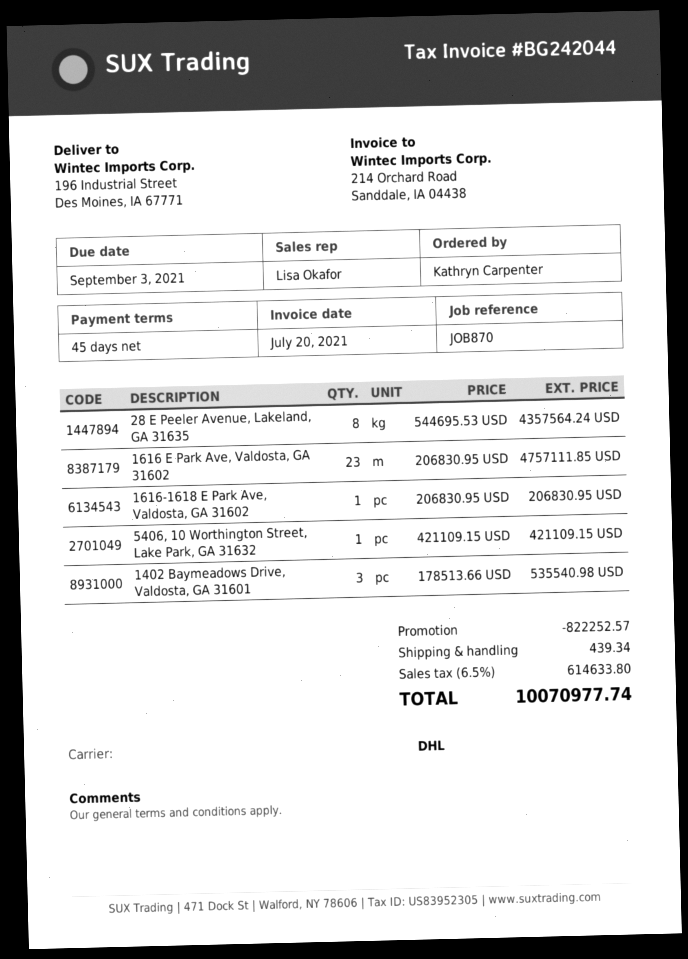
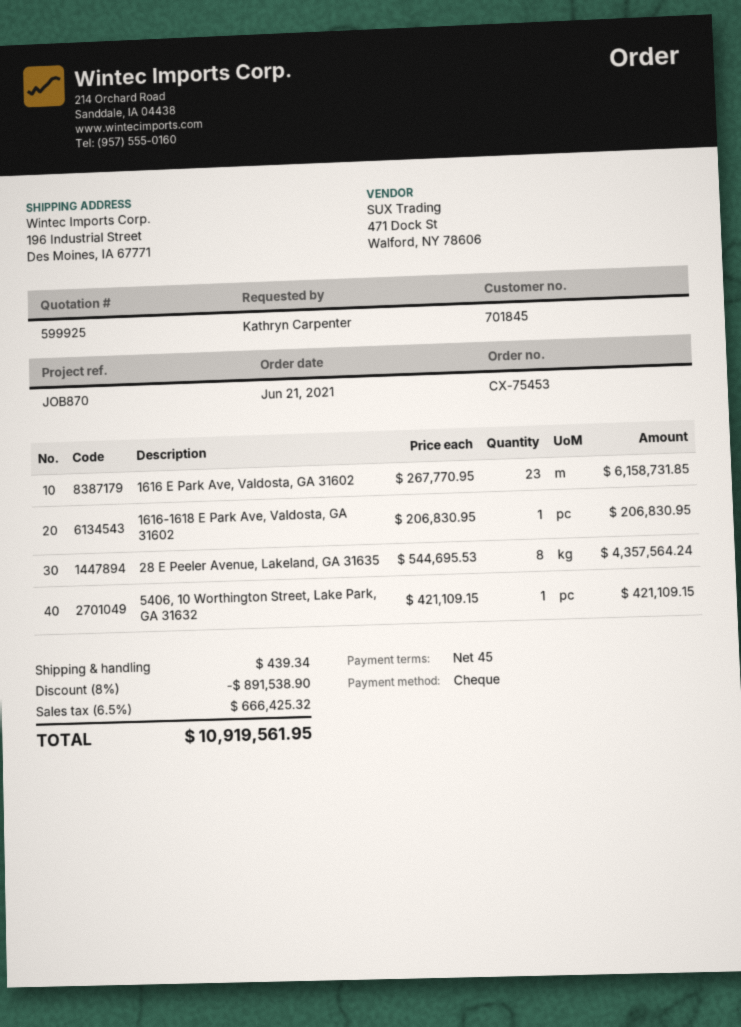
1616 E Park Ave, Valdosta, GA 31602: 23 x 206830.95 = 4757111.85 -> 23 x 267770.95 = 6158731.85
1402 Baymeadows Drive, Valdosta, GA 31601: 3 x 178513.66 = 535540.98 -> none
discount: 822252.57 -> 891538.90
tax: 6.5% = 614633.80 -> 6.5% = 666425.32
total: 10070977.74 -> 10919561.95

